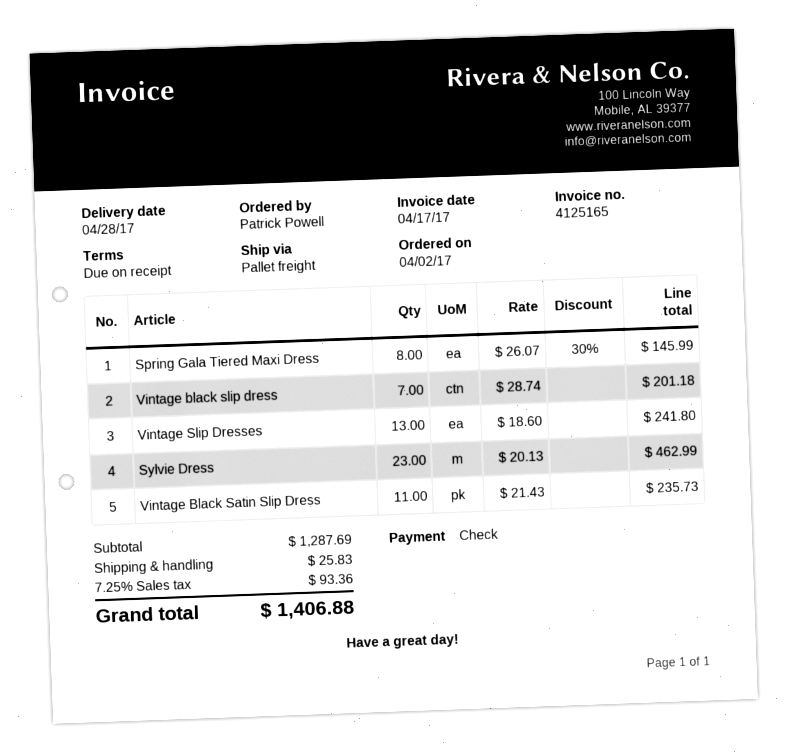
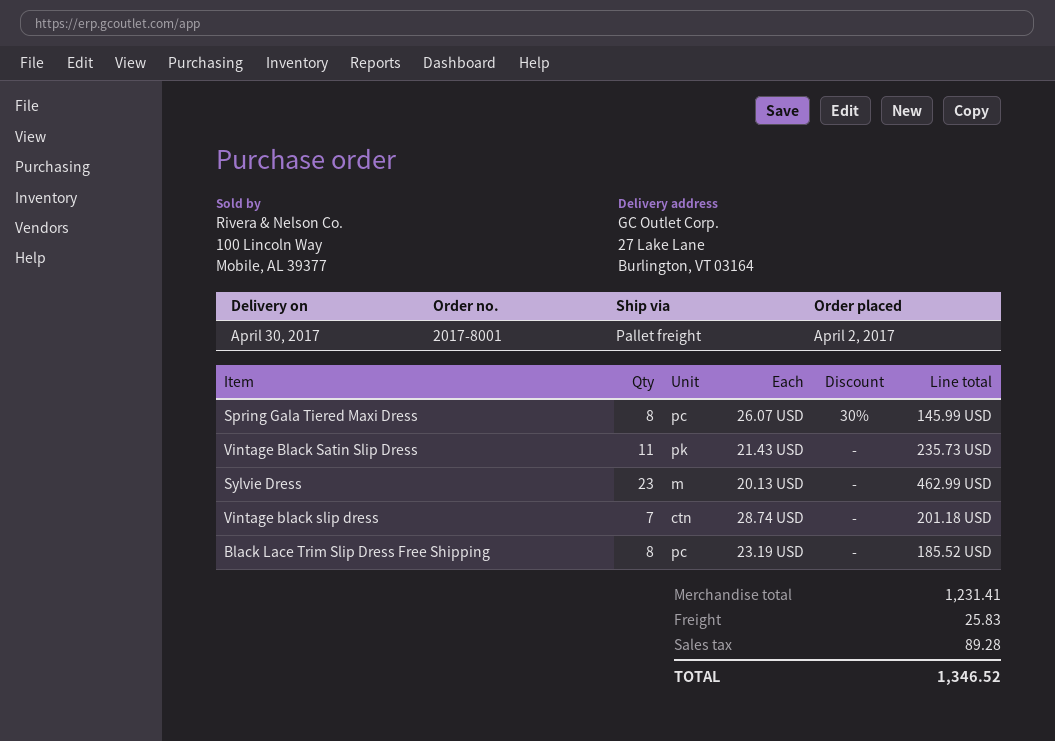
delivery date: 2017-04-28 -> 2017-04-30
Vintage Slip Dresses: 13 x 18.60 = 241.80 -> none
Black Lace Trim Slip Dress Free Shipping: none -> 8 x 23.19 = 185.52
subtotal: 1287.69 -> 1231.41
tax: 93.36 -> 89.28
total: 1406.88 -> 1346.52

